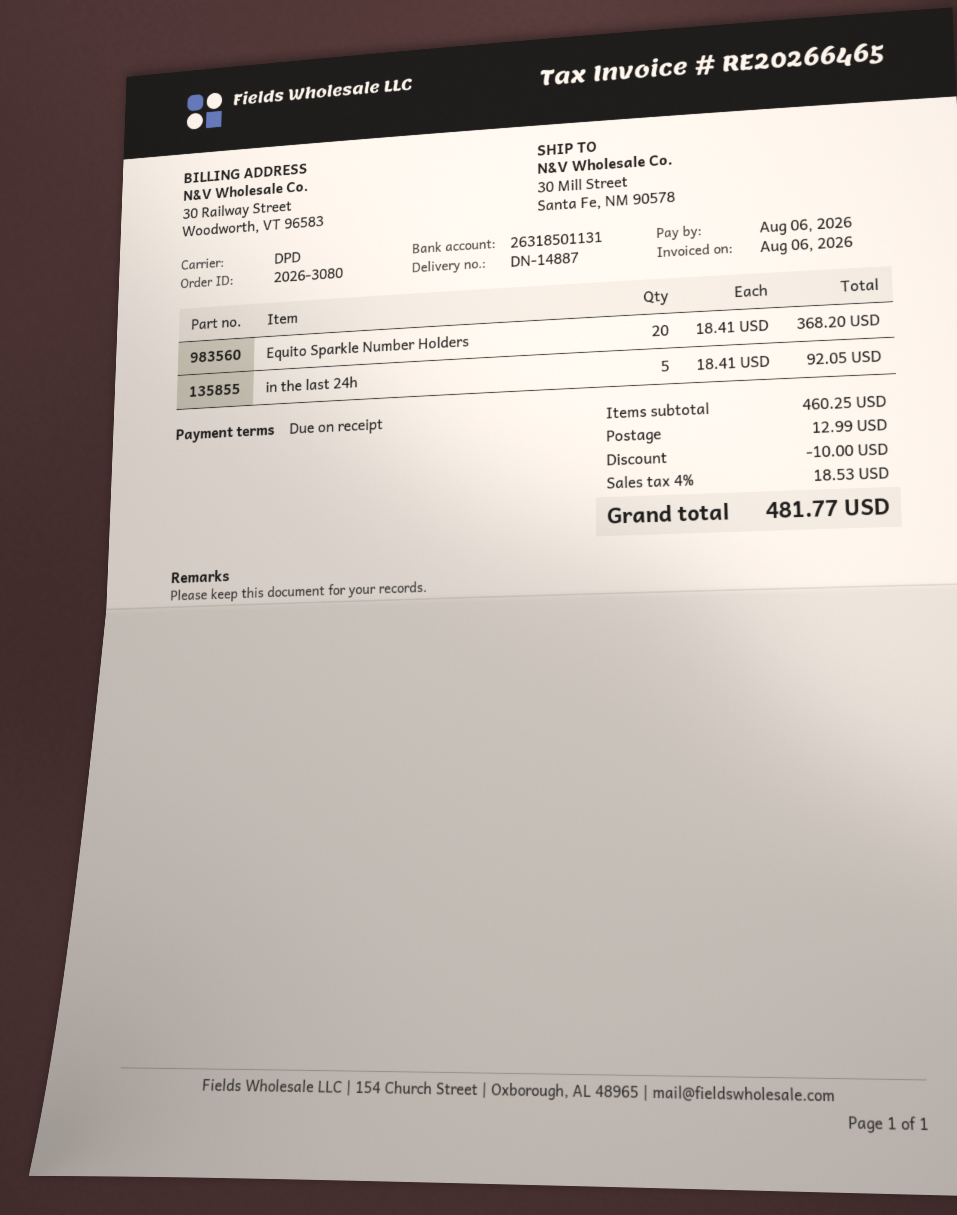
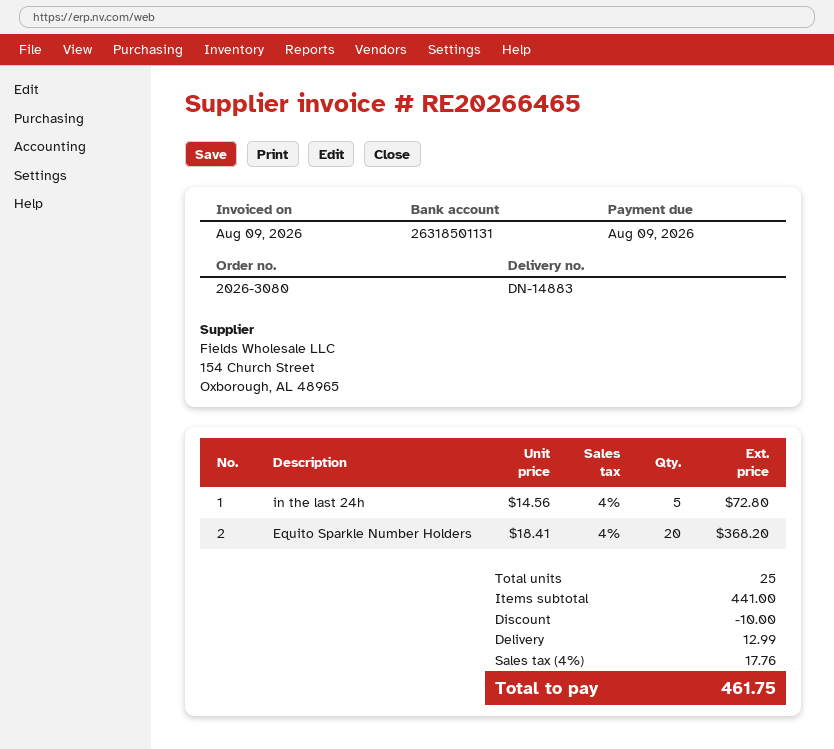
delivery note number: DN-14887 -> DN-14883
invoice date: 2026-08-06 -> 2026-08-09
due date: 2026-08-06 -> 2026-08-09
in the last 24h: 5 x 18.41 = 92.05 -> 5 x 14.56 = 72.80
subtotal: 460.25 -> 441.00
tax: 4% = 18.53 -> 4% = 17.76
total: 481.77 -> 461.75

